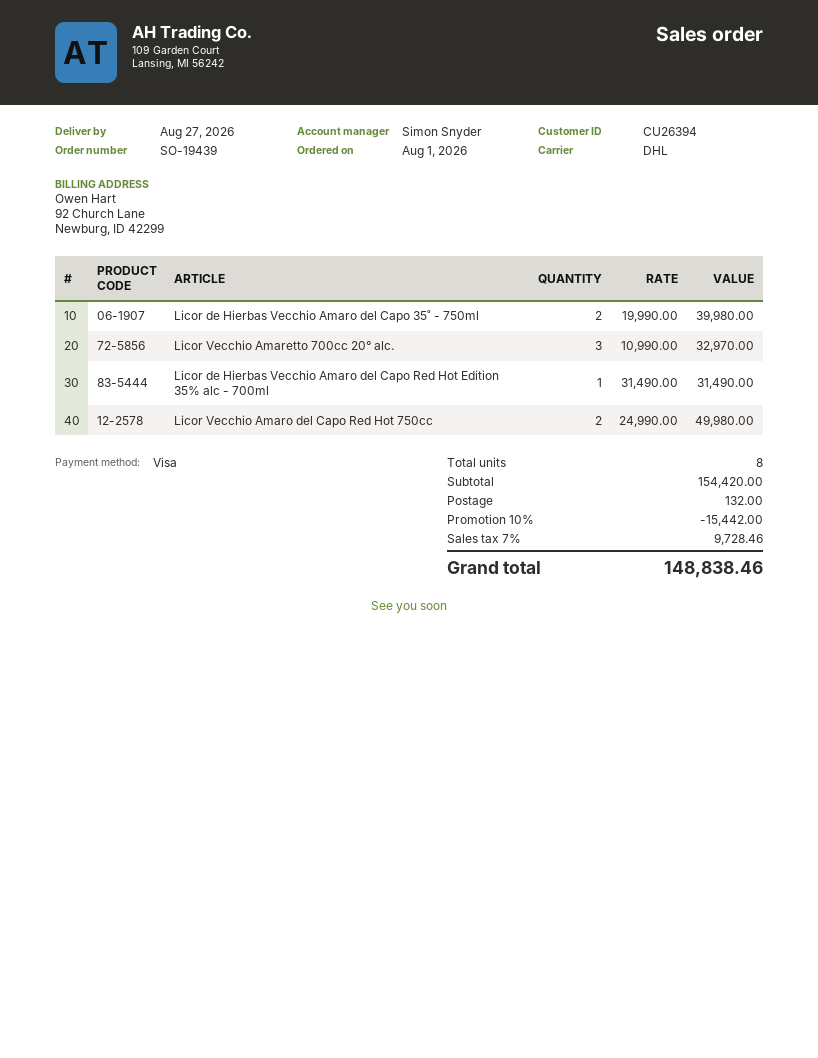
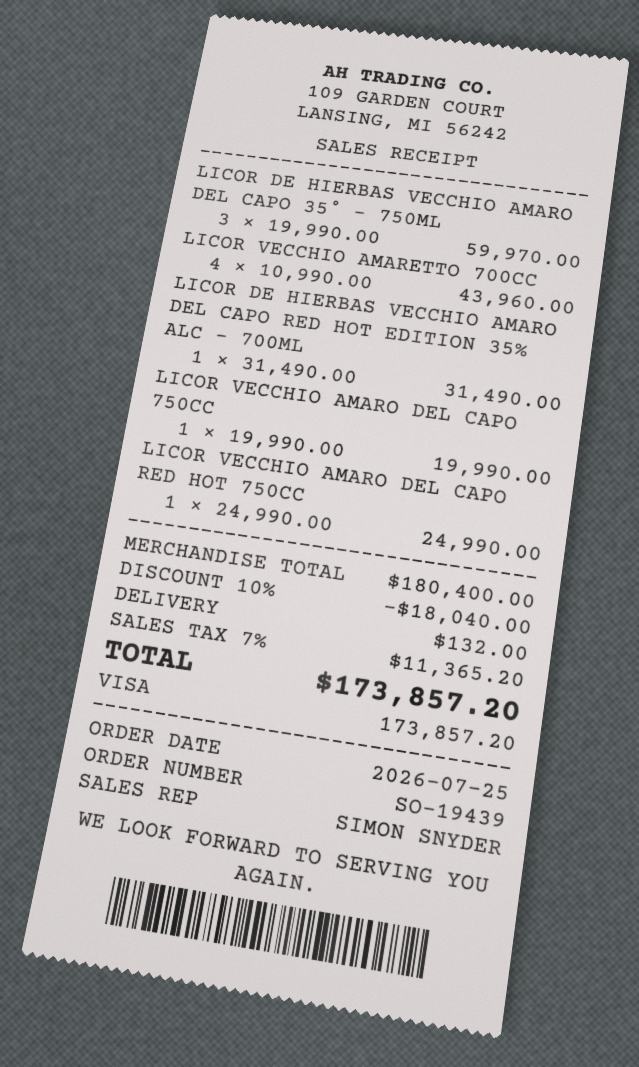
order date: 2026-08-01 -> 2026-07-25
Licor de Hierbas Vecchio Amaro del Capo 35˚ - 750ml: 2 x 19990.00 = 39980.00 -> 3 x 19990.00 = 59970.00
Licor Vecchio Amaretto 700cc 20° alc.: 3 x 10990.00 = 32970.00 -> 4 x 10990.00 = 43960.00
Licor Vecchio Amaro del Capo Red Hot 750cc: 2 x 24990.00 = 49980.00 -> 1 x 24990.00 = 24990.00
LICOR VECCHIO AMARO DEL CAPO 750CC: none -> 1 x 19990.00 = 19990.00
subtotal: 154420.00 -> 180400.00
discount: 10% = 15442.00 -> 10% = 18040.00
tax: 7% = 9728.46 -> 7% = 11365.20
total: 148838.46 -> 173857.20

